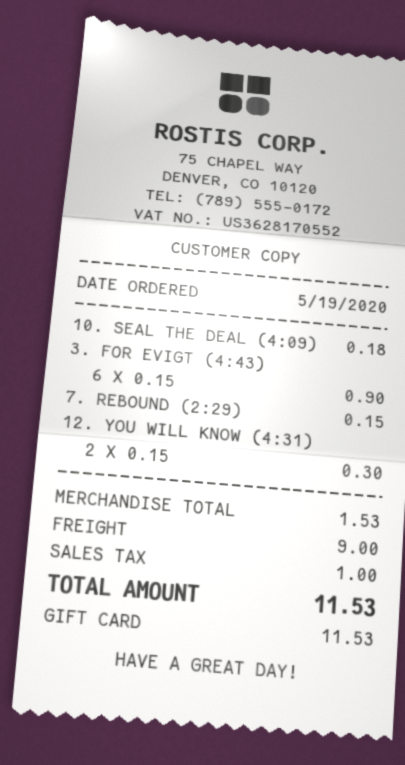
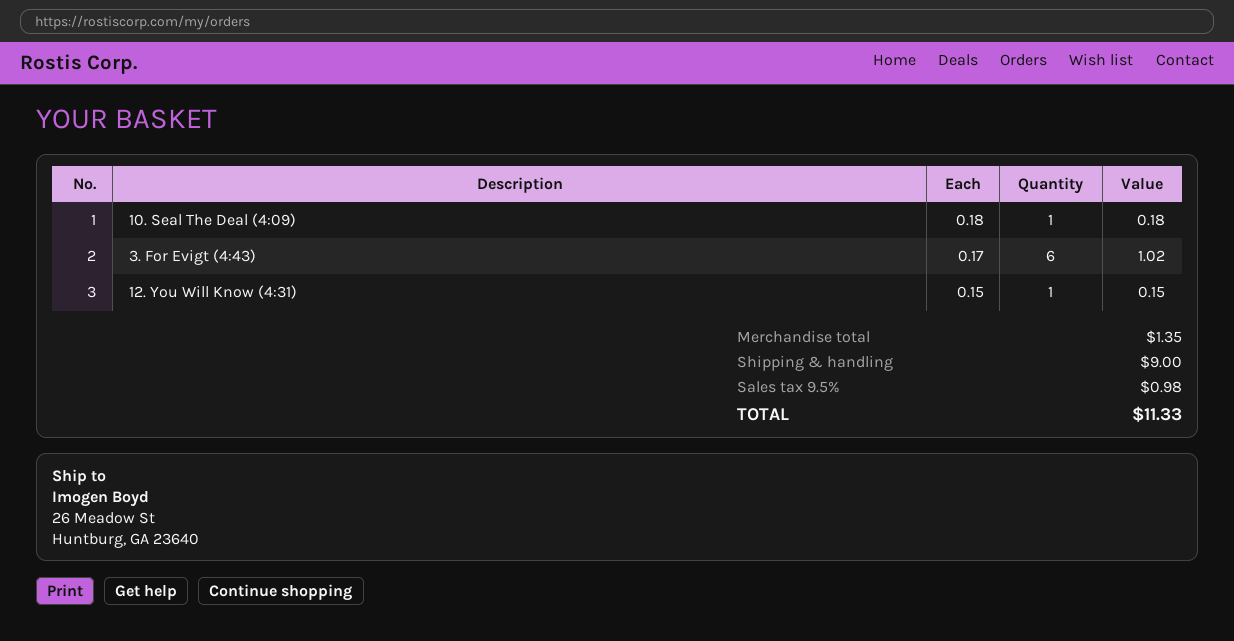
3. FOR EVIGT (4:43): 6 x 0.15 = 0.90 -> 6 x 0.17 = 1.02
7. REBOUND (2:29): 1 x 0.15 = 0.15 -> none
12. YOU WILL KNOW (4:31): 2 x 0.15 = 0.30 -> 1 x 0.15 = 0.15
subtotal: 1.53 -> 1.35
tax: 1.00 -> 0.98
total: 11.53 -> 11.33

